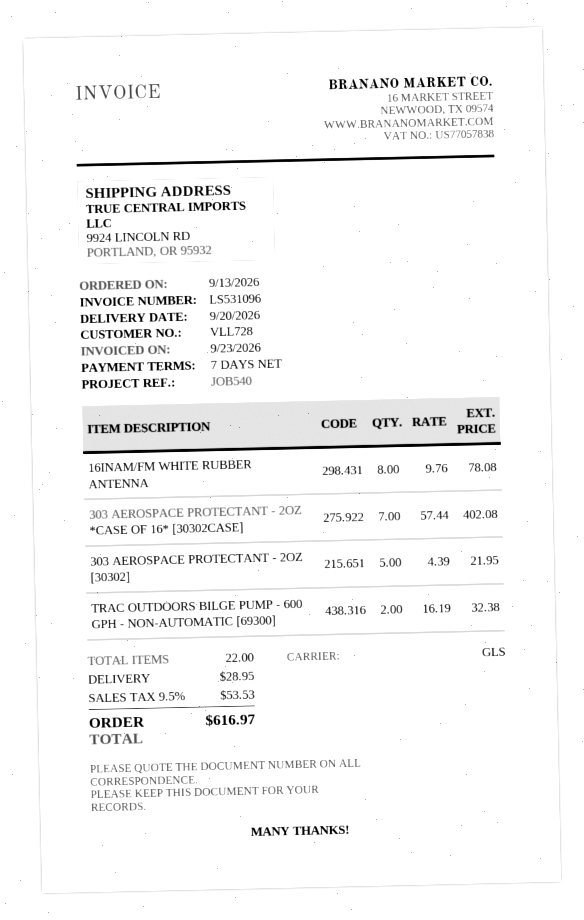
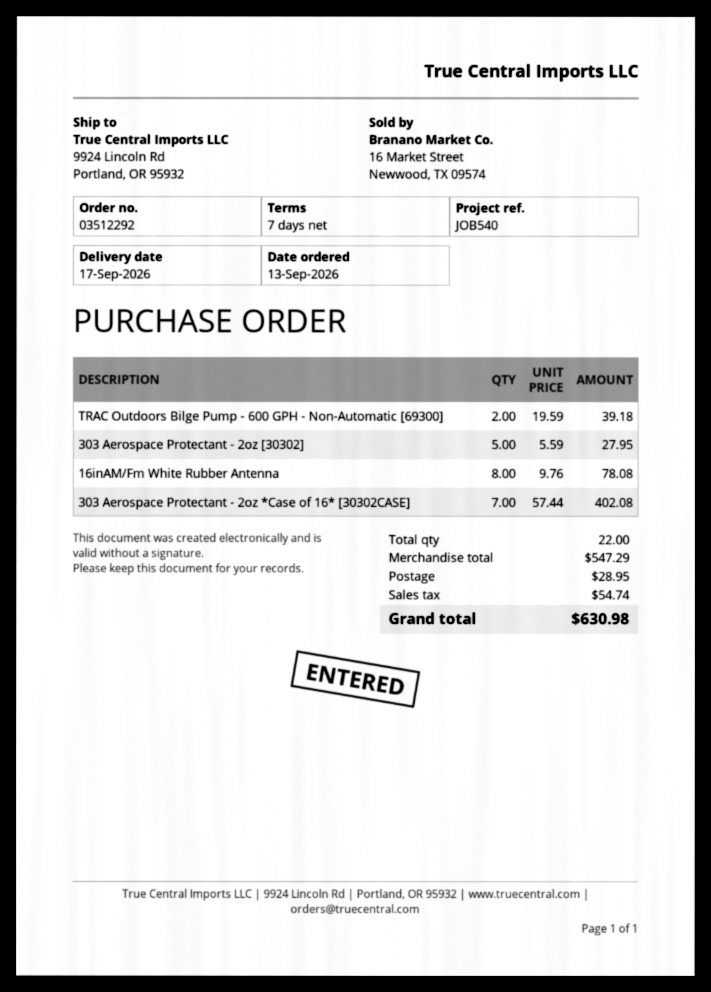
delivery date: 2026-09-20 -> 2026-09-17
303 AEROSPACE PROTECTANT - 2OZ [30302]: 5 x 4.39 = 21.95 -> 5 x 5.59 = 27.95
TRAC OUTDOORS BILGE PUMP - 600 GPH - NON-AUTOMATIC [69300]: 2 x 16.19 = 32.38 -> 2 x 19.59 = 39.18
tax: 53.53 -> 54.74
total: 616.97 -> 630.98

